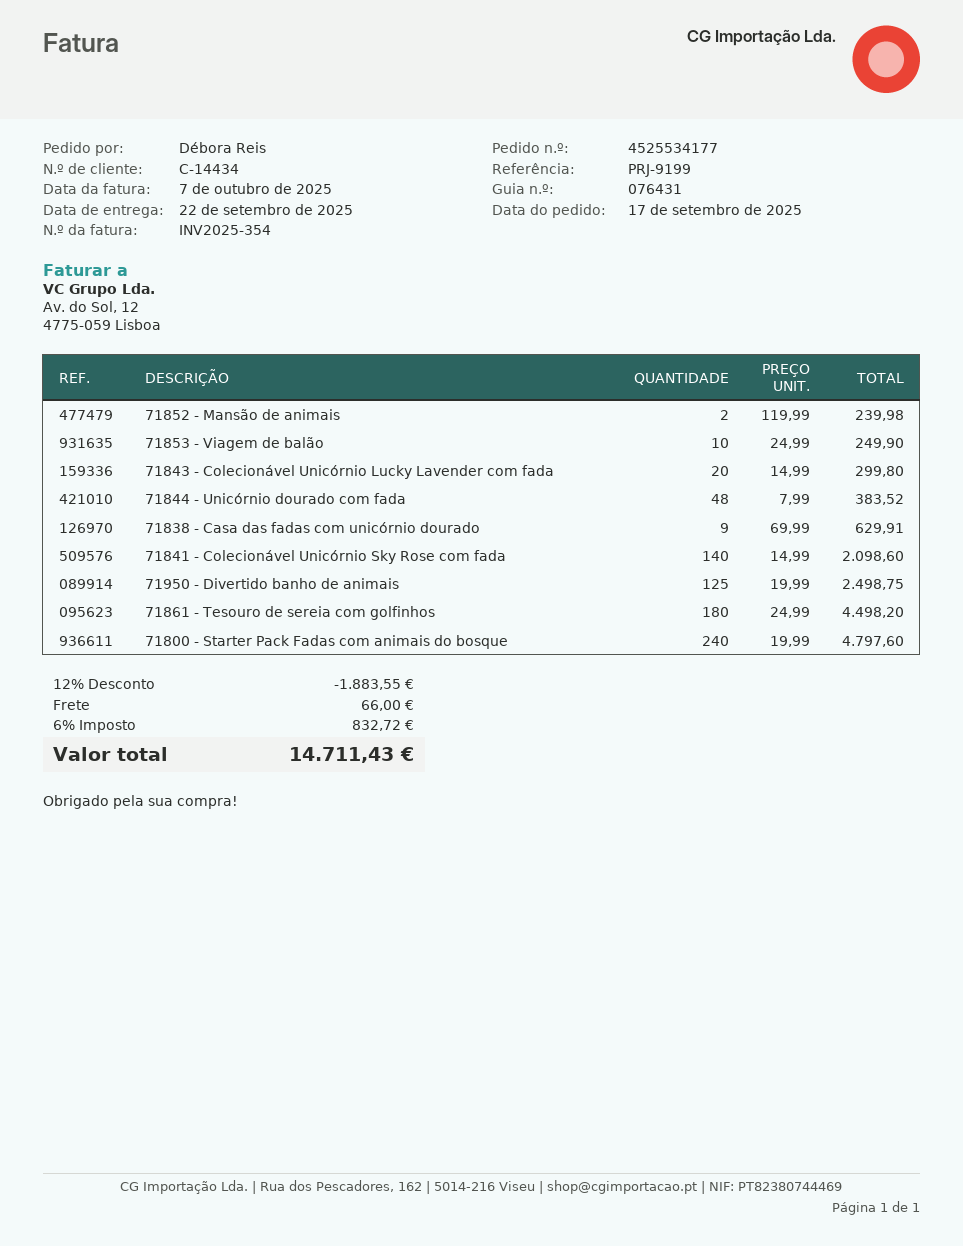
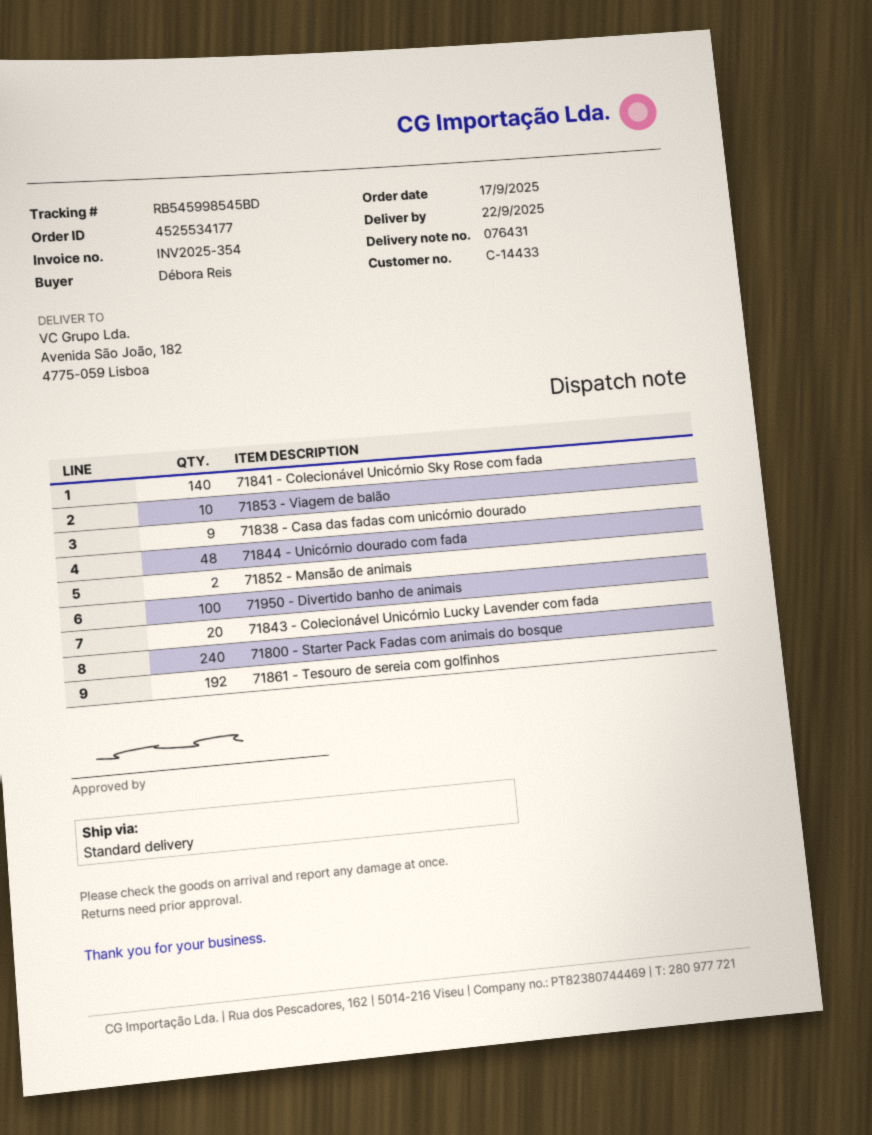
customer number: C-14434 -> C-14433
71950 - Divertido banho de animais: 125 -> 100
71861 - Tesouro de sereia com golfinhos: 180 -> 192

